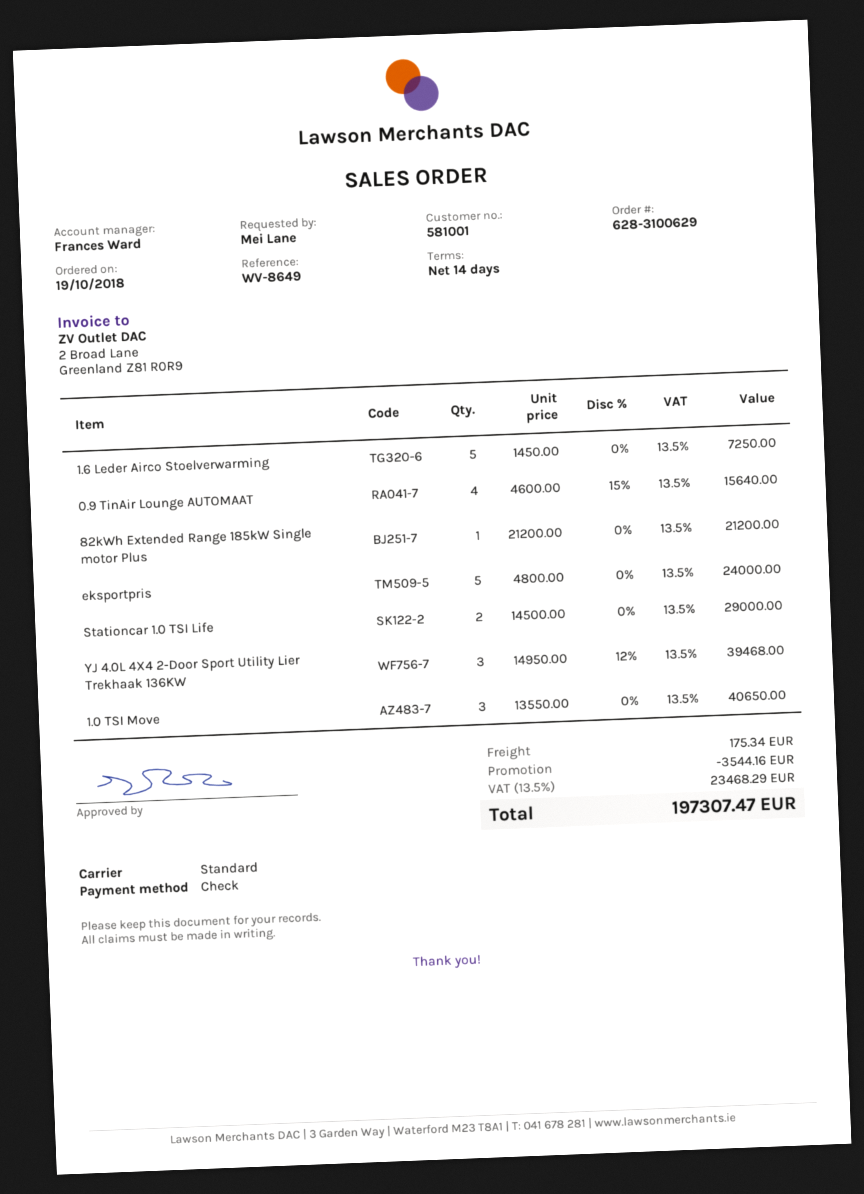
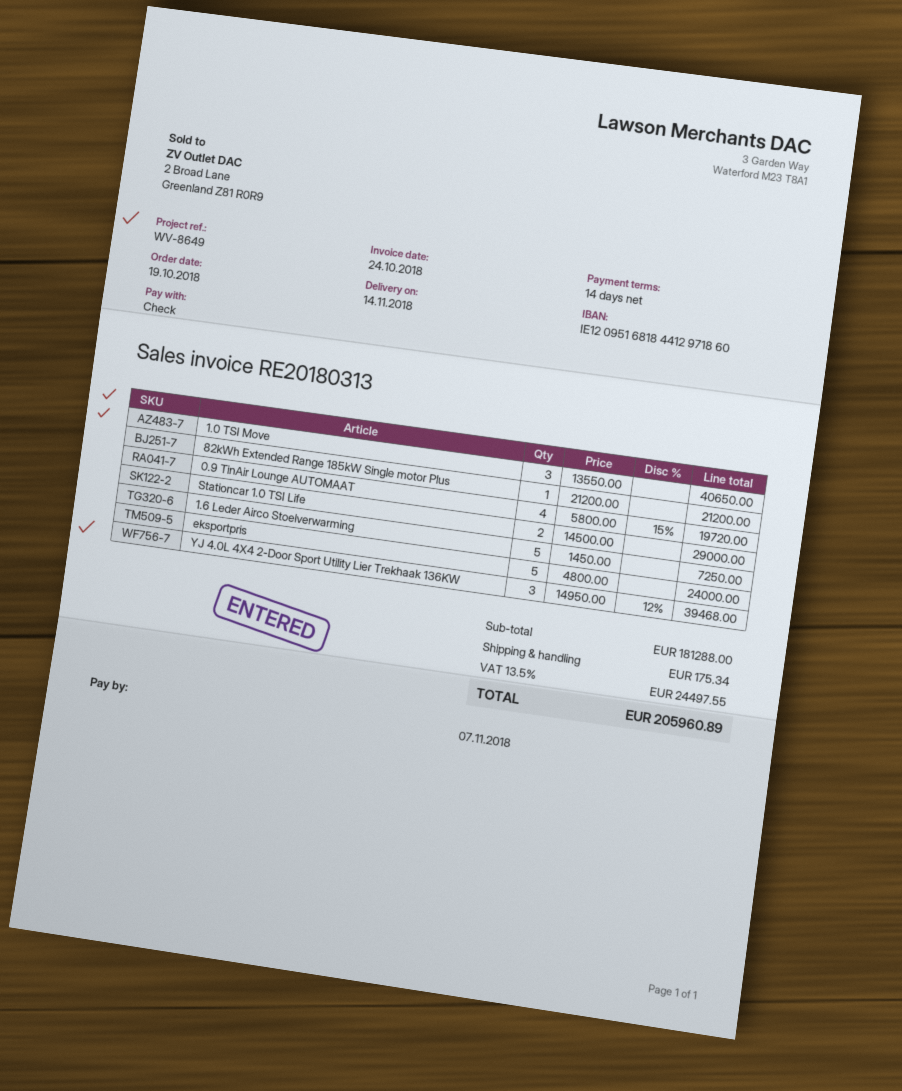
0.9 TinAir Lounge AUTOMAAT: 4 x 4600.00 - 15% = 15640.00 -> 4 x 5800.00 - 15% = 19720.00
discount: 3544.16 -> none
tax: 13.5% = 23468.29 -> 13.5% = 24497.55
total: 197307.47 -> 205960.89

